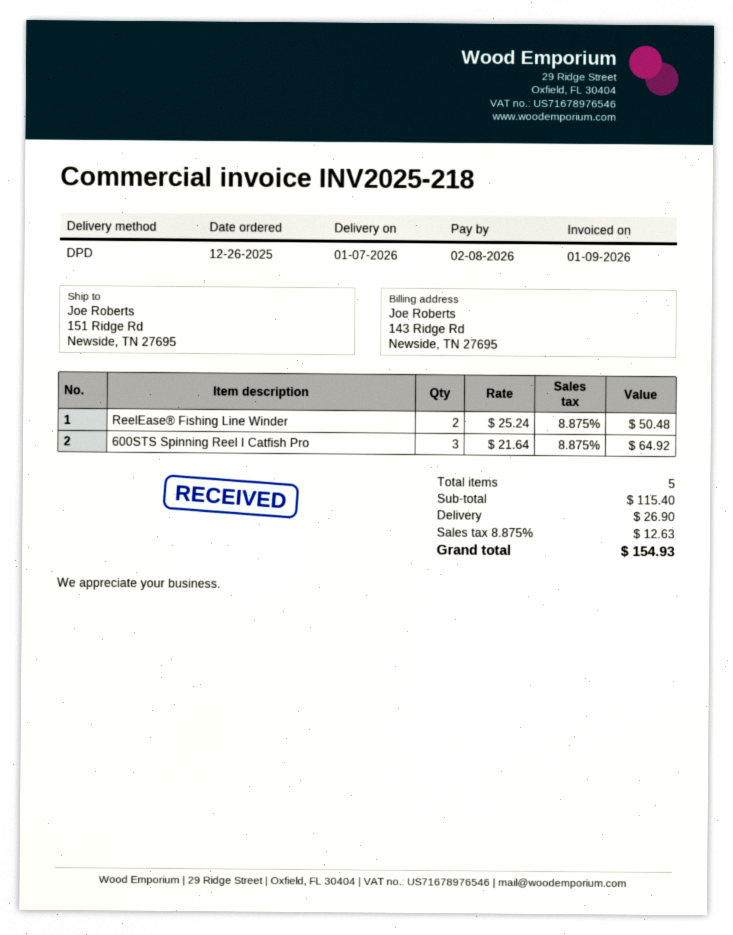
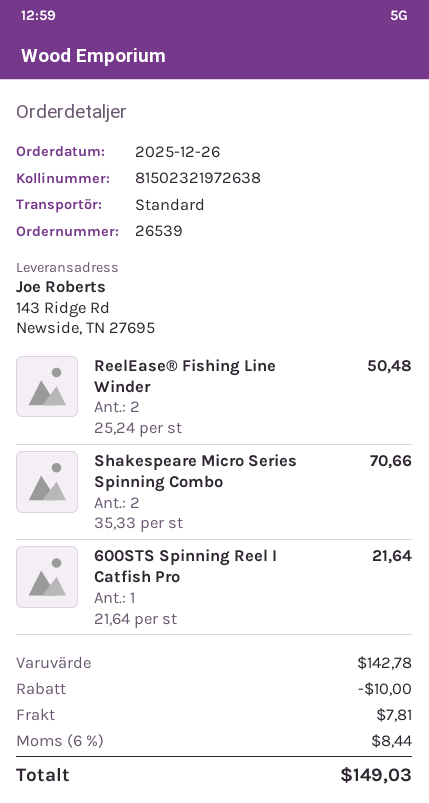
shipping method: DPD -> standard
ship to: 151 Ridge Rd, Newside, TN 27695 -> 143 Ridge Rd, Newside, TN 27695
600STS Spinning Reel I Catfish Pro: 3 x 21.64 = 64.92 -> 1 x 21.64 = 21.64
Shakespeare Micro Series Spinning Combo: none -> 2 x 35.33 = 70.66
subtotal: 115.40 -> 142.78
discount: none -> 10.00
shipping: 26.90 -> 7.81
tax: 8.875% = 12.63 -> 6% = 8.44
total: 154.93 -> 149.03

